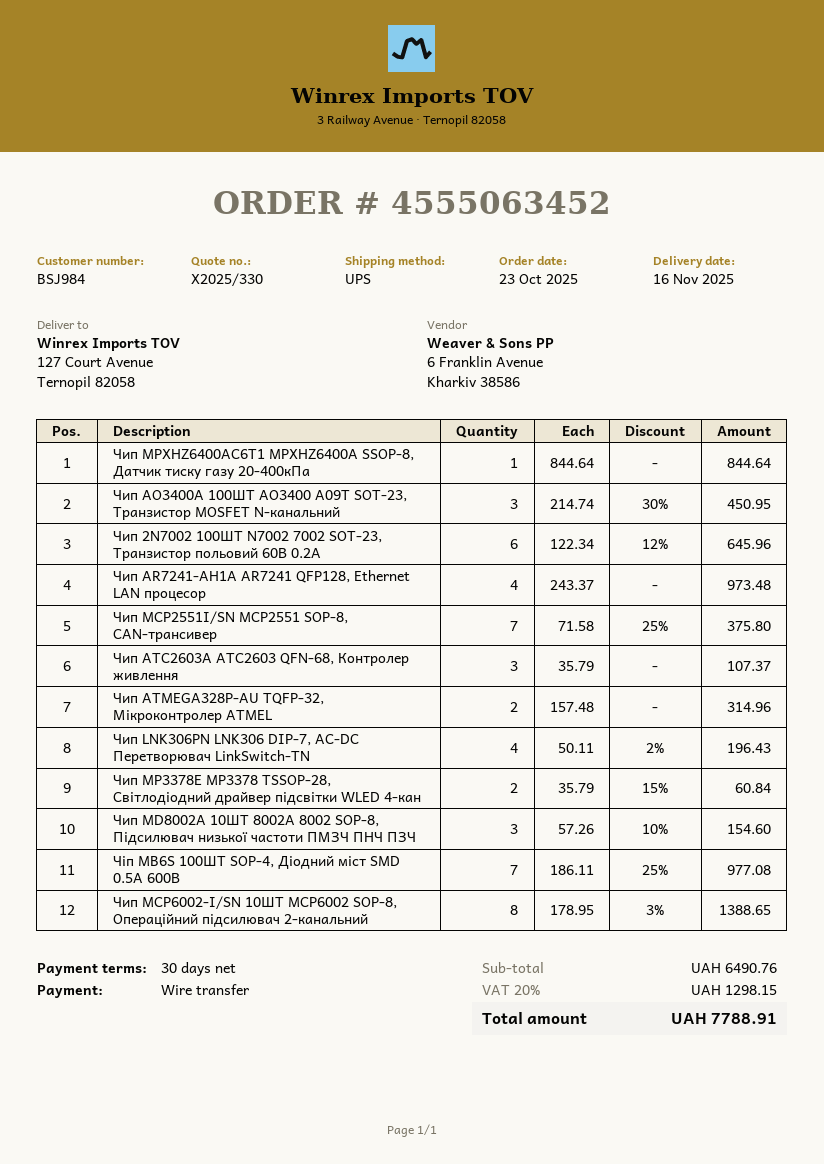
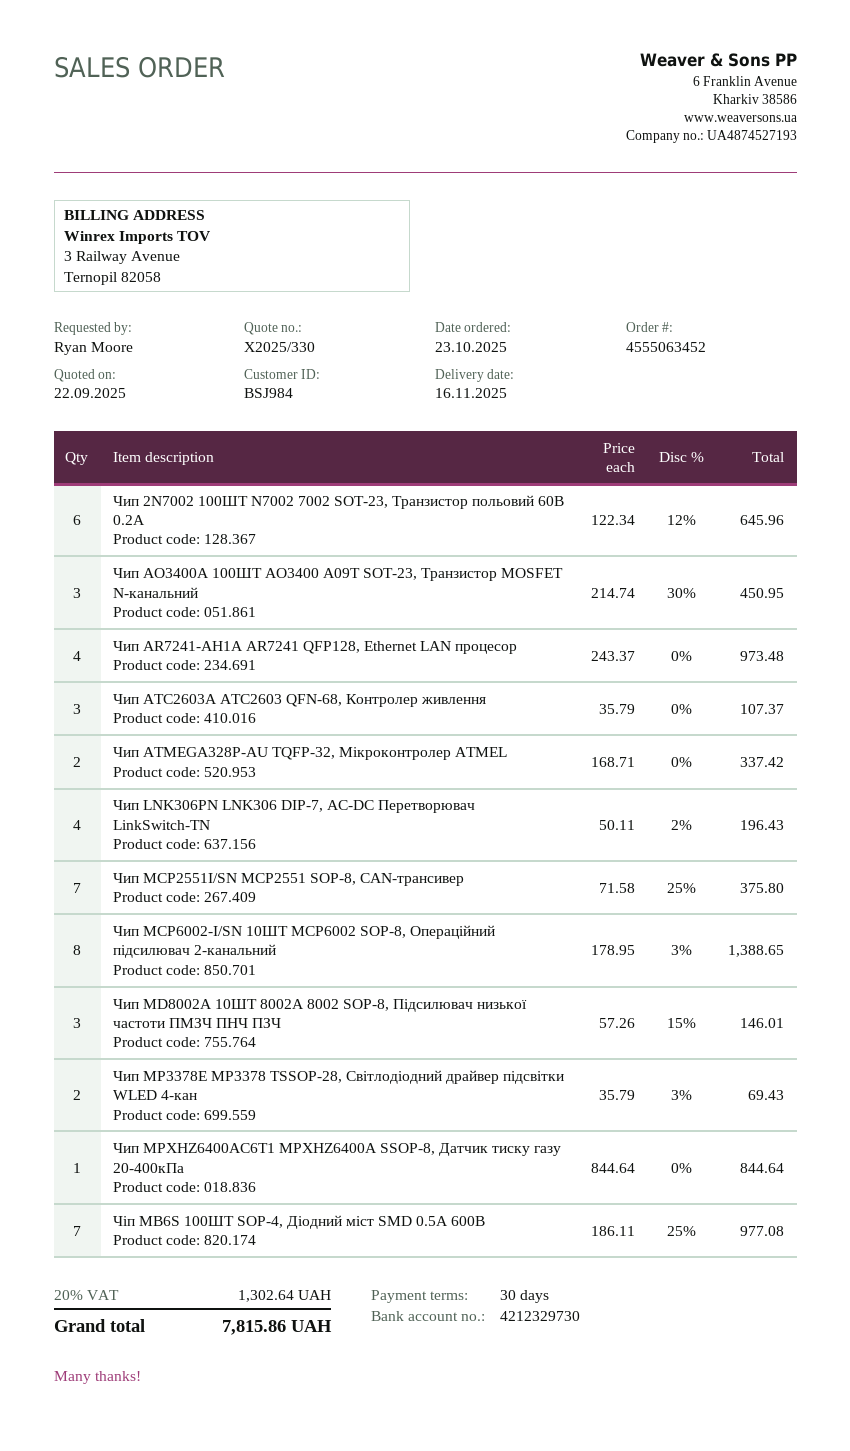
Чип ATMEGA328P-AU TQFP-32, Мікроконтролер ATMEL: 2 x 157.48 = 314.96 -> 2 x 168.71 = 337.42
Чип MP3378E MP3378 TSSOP-28, Світлодіодний драйвер підсвітки WLED 4-кан: 2 x 35.79 - 15% = 60.84 -> 2 x 35.79 - 3% = 69.43
Чип MD8002A 10ШТ 8002A 8002 SOP-8, Підсилювач низької частоти ПМЗЧ ПНЧ ПЗЧ: 3 x 57.26 - 10% = 154.60 -> 3 x 57.26 - 15% = 146.01
tax: 20% = 1298.15 -> 20% = 1302.64
total: 7788.91 -> 7815.86

